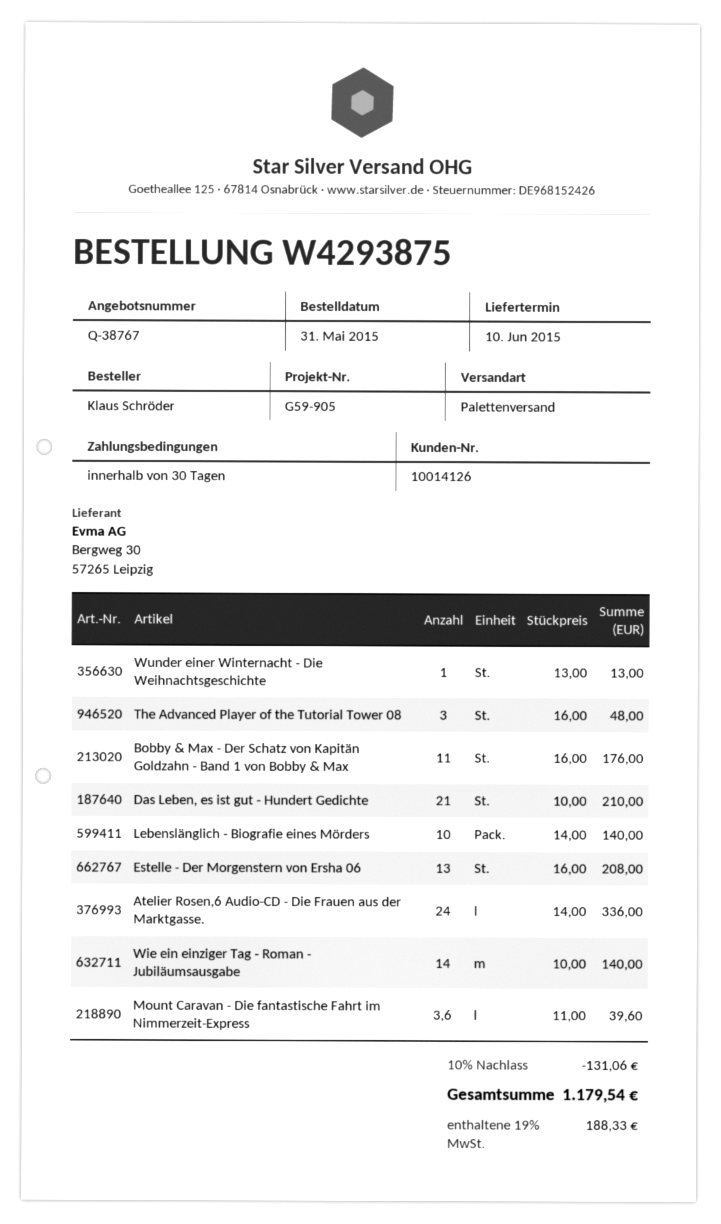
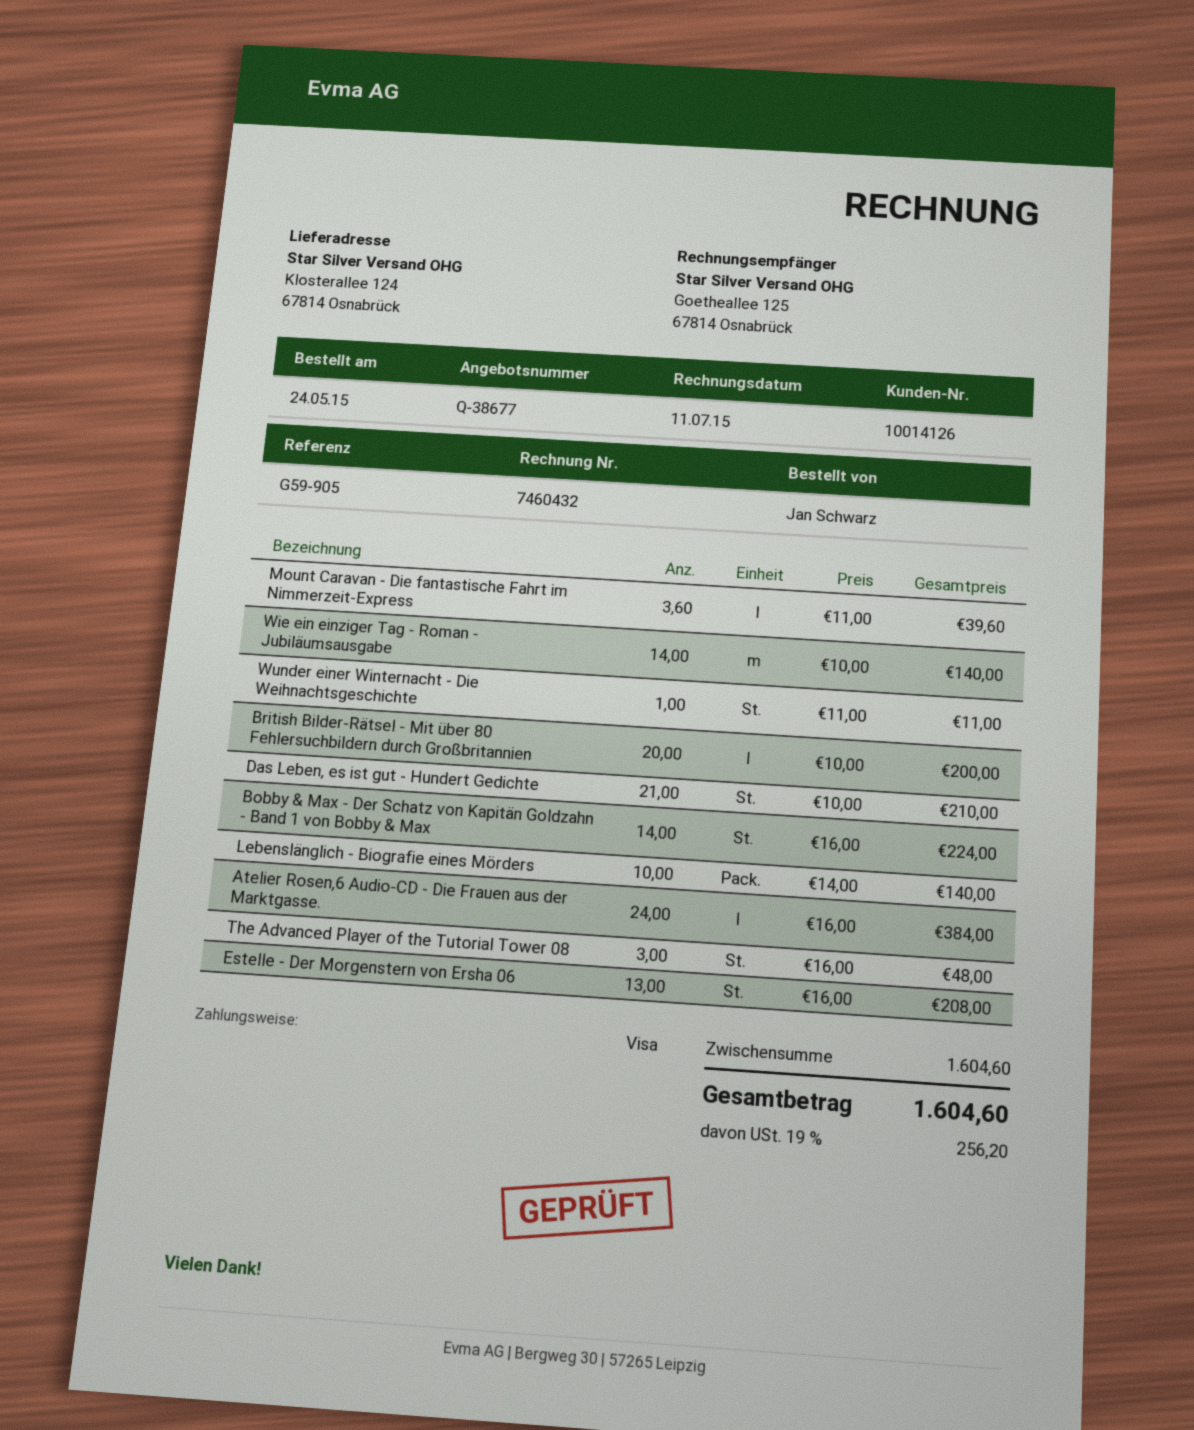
quote number: Q-38767 -> Q-38677
order date: 2015-05-31 -> 2015-05-24
ordered by: Klaus Schröder -> Jan Schwarz
Wunder einer Winternacht - Die Weihnachtsgeschichte: 1 x 13.00 = 13.00 -> 1 x 11.00 = 11.00
Bobby & Max - Der Schatz von Kapitän Goldzahn - Band 1 von Bobby & Max: 11 x 16.00 = 176.00 -> 14 x 16.00 = 224.00
Atelier Rosen,6 Audio-CD - Die Frauen aus der Marktgasse.: 24 x 14.00 = 336.00 -> 24 x 16.00 = 384.00
British Bilder-Rätsel - Mit über 80 Fehlersuchbildern durch Großbritannien: none -> 20 x 10.00 = 200.00
discount: 10% = 131.06 -> none
tax: 19% = 188.33 -> 19% = 256.20
total: 1179.54 -> 1604.60

